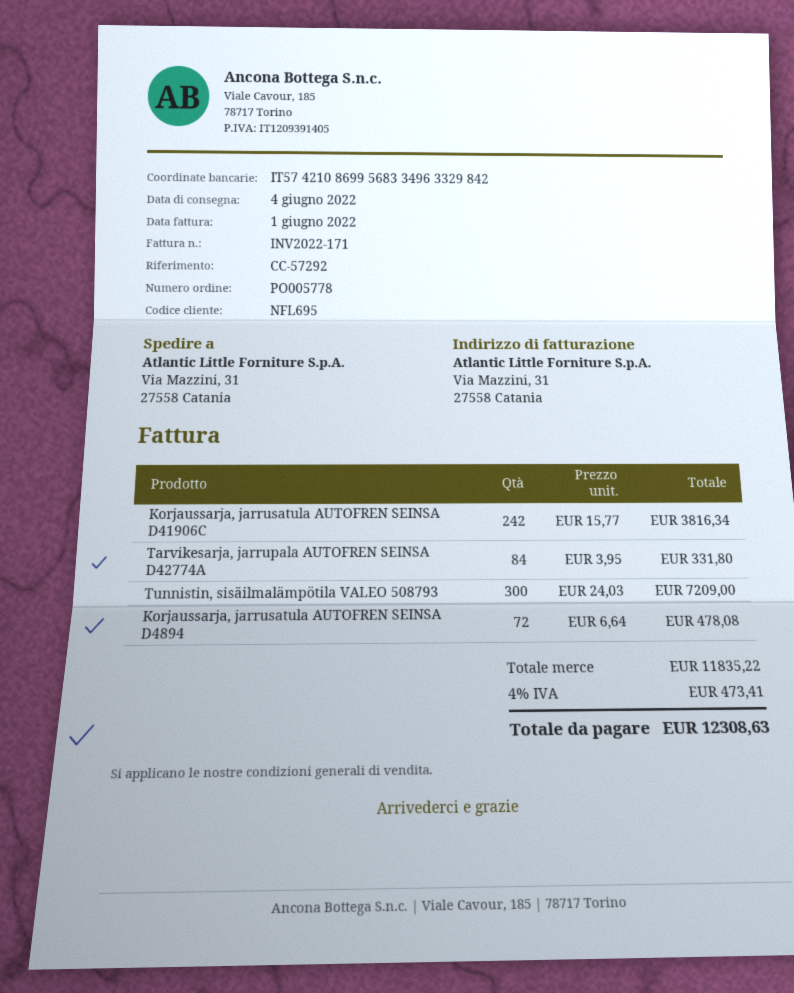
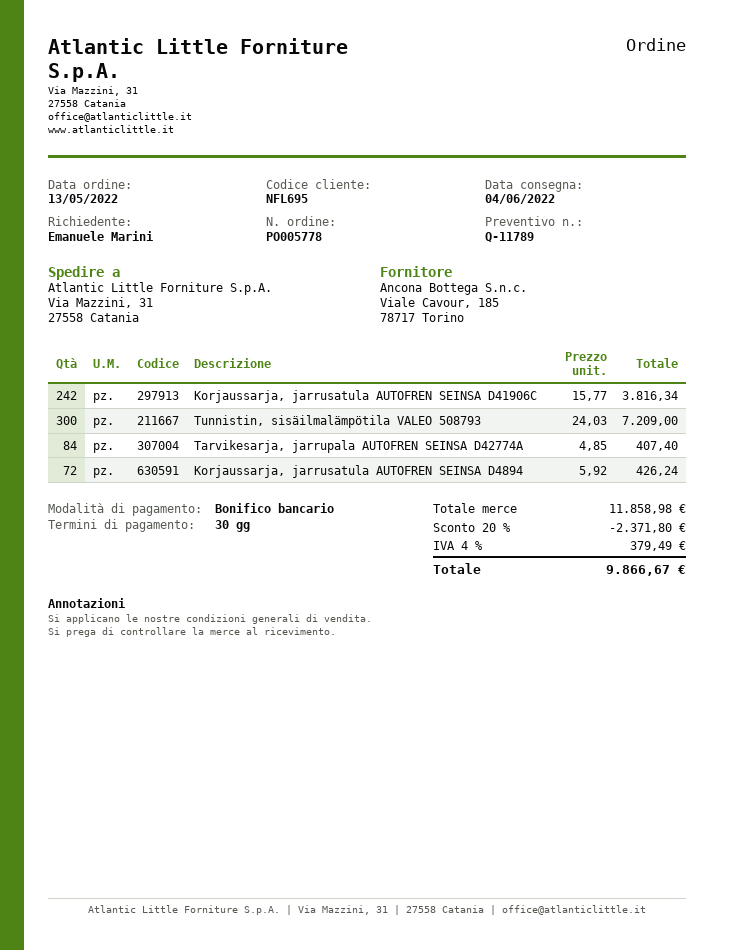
Tarvikesarja, jarrupala AUTOFREN SEINSA D42774A: 84 x 3.95 = 331.80 -> 84 x 4.85 = 407.40
Korjaussarja, jarrusatula AUTOFREN SEINSA D4894: 72 x 6.64 = 478.08 -> 72 x 5.92 = 426.24
subtotal: 11835.22 -> 11858.98
discount: none -> 20% = 2371.80
tax: 4% = 473.41 -> 4% = 379.49
total: 12308.63 -> 9866.67

